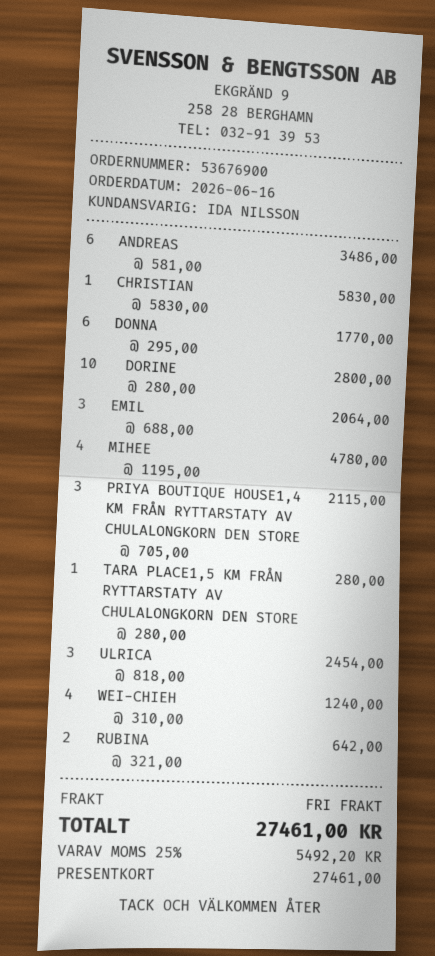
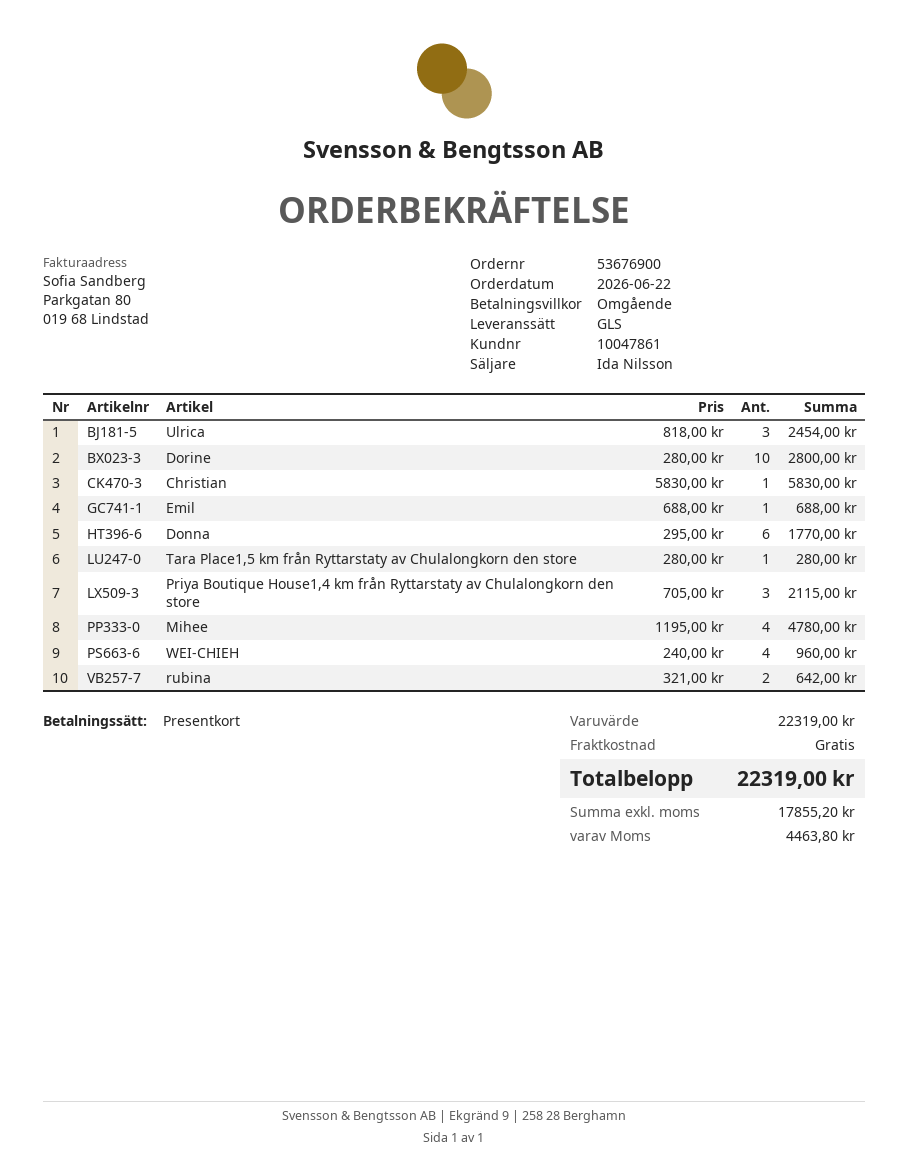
order date: 2026-06-16 -> 2026-06-22
ANDREAS: 6 x 581.00 = 3486.00 -> none
EMIL: 3 x 688.00 = 2064.00 -> 1 x 688.00 = 688.00
WEI-CHIEH: 4 x 310.00 = 1240.00 -> 4 x 240.00 = 960.00
tax: 5492.20 -> 4463.80
total: 27461.00 -> 22319.00

